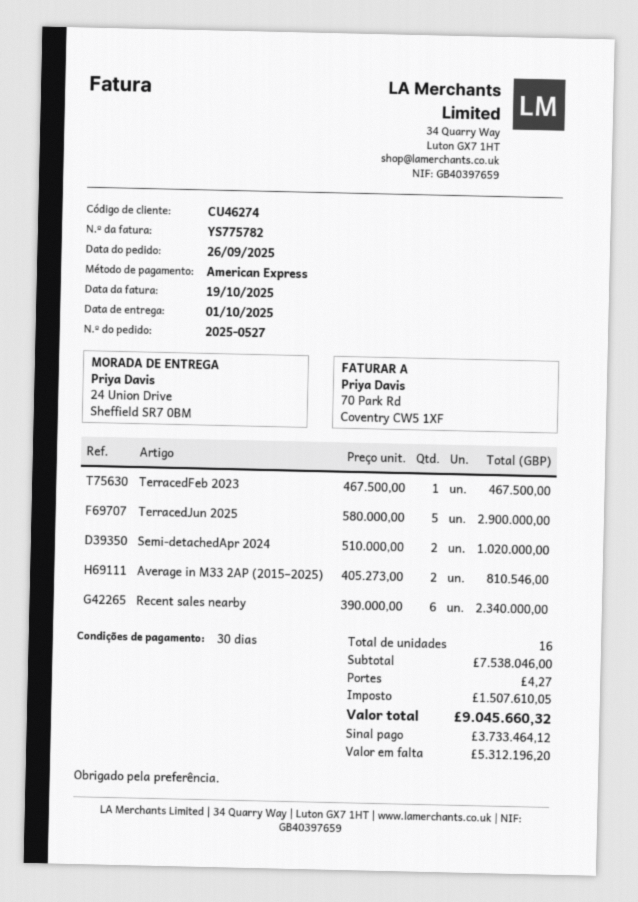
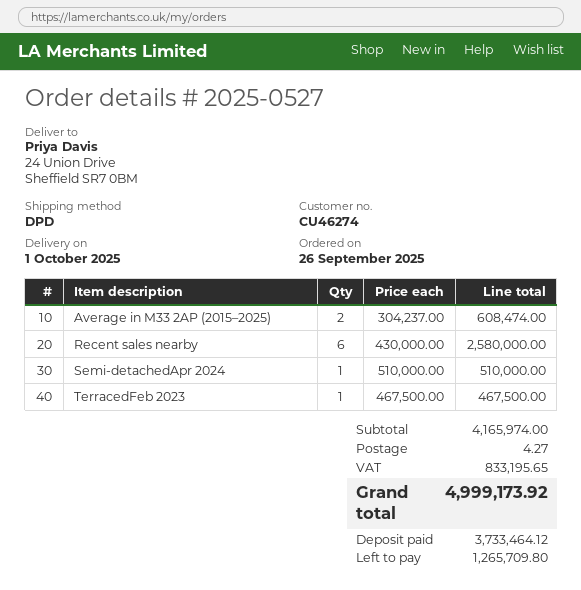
TerracedJun 2025: 5 x 580000.00 = 2900000.00 -> none
Semi-detachedApr 2024: 2 x 510000.00 = 1020000.00 -> 1 x 510000.00 = 510000.00
Average in M33 2AP (2015–2025): 2 x 405273.00 = 810546.00 -> 2 x 304237.00 = 608474.00
Recent sales nearby: 6 x 390000.00 = 2340000.00 -> 6 x 430000.00 = 2580000.00
subtotal: 7538046.00 -> 4165974.00
tax: 1507610.05 -> 833195.65
total: 9045660.32 -> 4999173.92
balance: 5312196.20 -> 1265709.80

